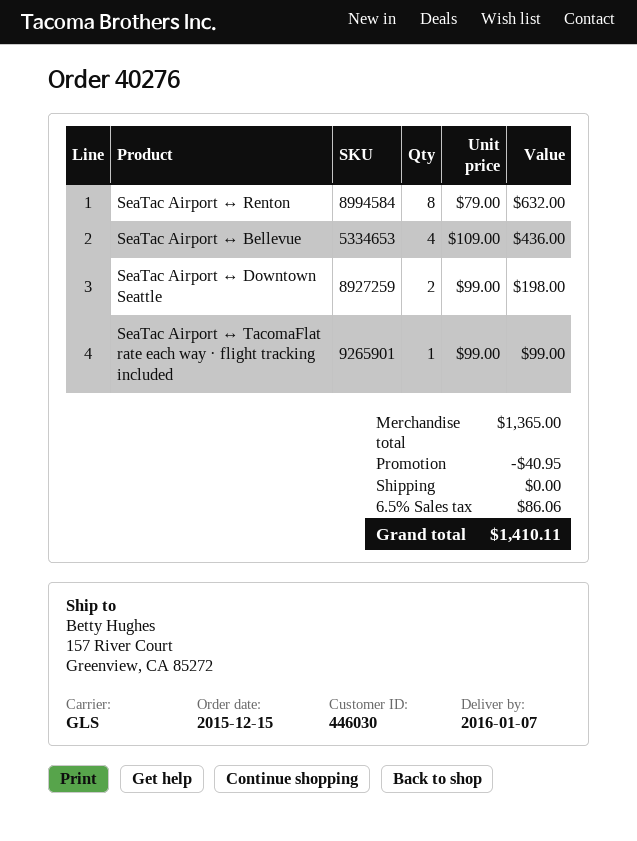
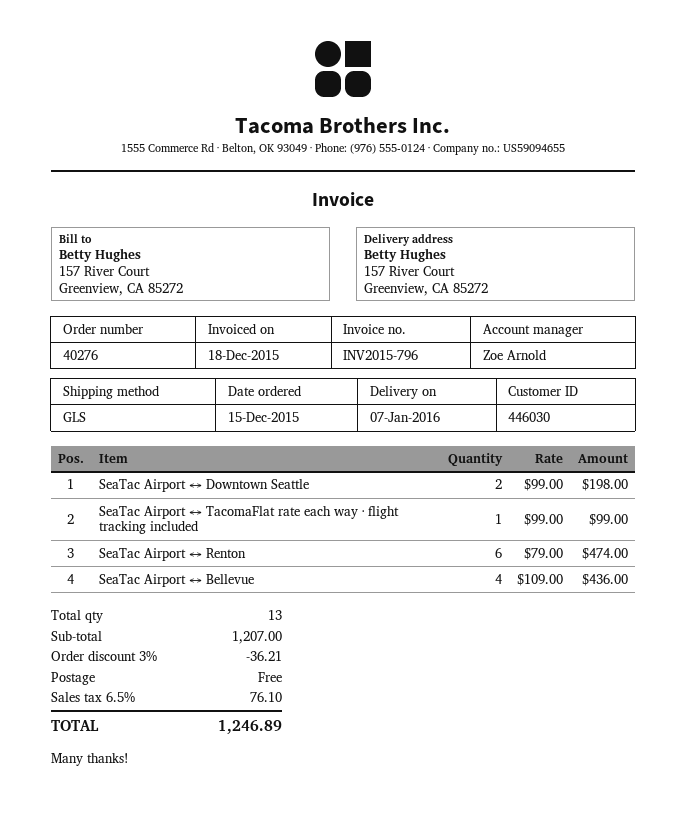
SeaTac Airport ↔ Renton: 8 x 79.00 = 632.00 -> 6 x 79.00 = 474.00
subtotal: 1365.00 -> 1207.00
discount: 40.95 -> 36.21
tax: 6.5% = 86.06 -> 6.5% = 76.10
total: 1410.11 -> 1246.89

